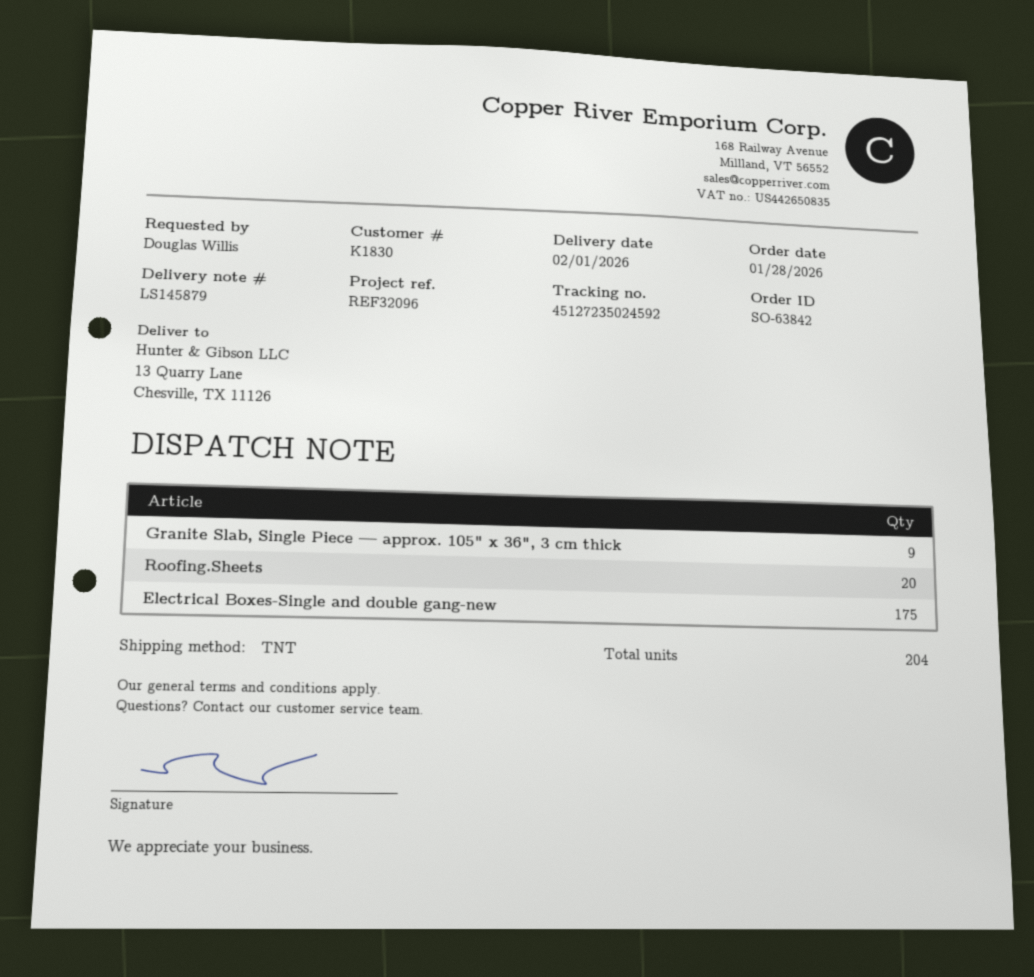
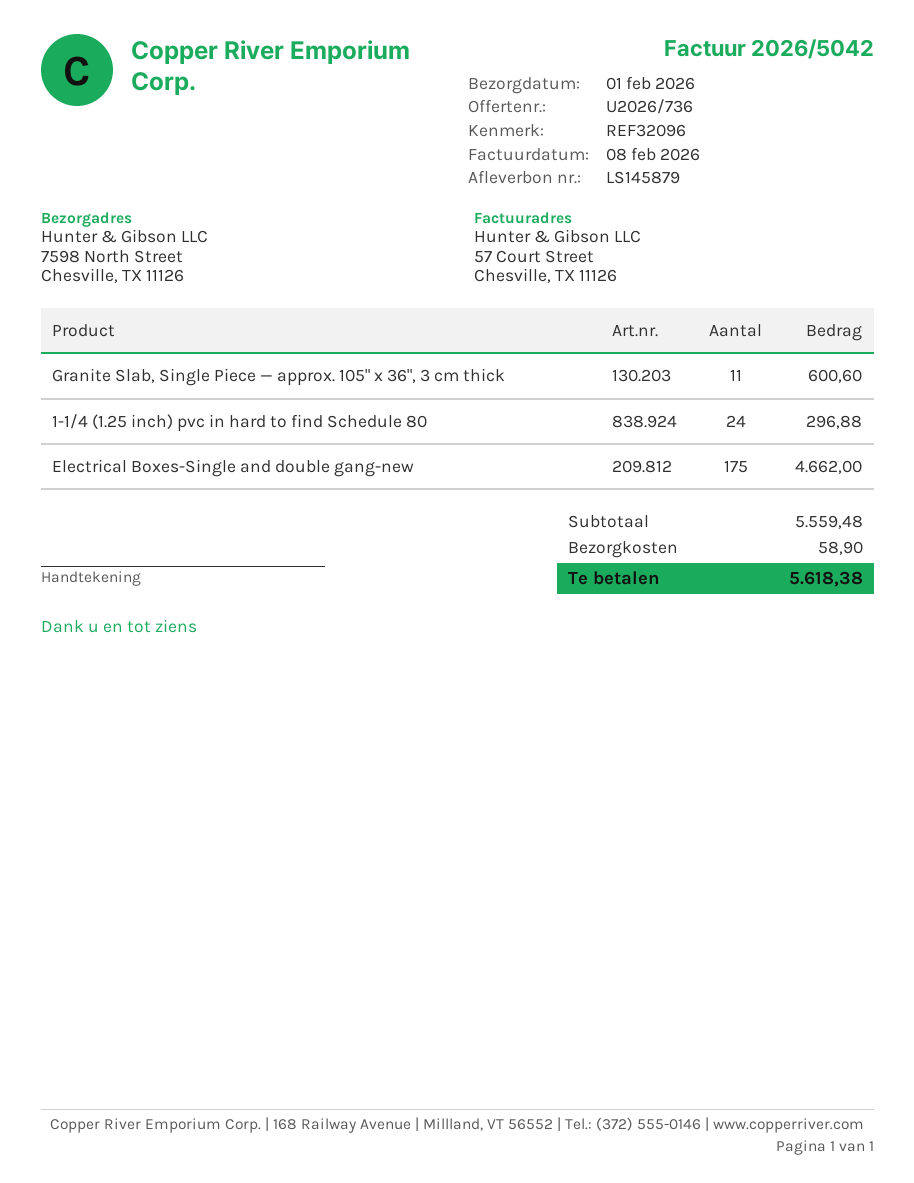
ship to: 13 Quarry Lane, Chesville, TX 11126 -> 7598 North Street, Chesville, TX 11126
Granite Slab, Single Piece — approx. 105" x 36", 3 cm thick: 9 -> 11
Roofing.Sheets: 20 -> none
1-1/4 (1.25 inch) pvc in hard to find Schedule 80: none -> 24

